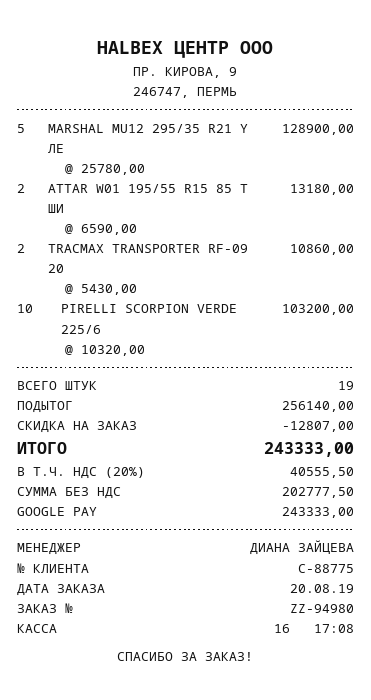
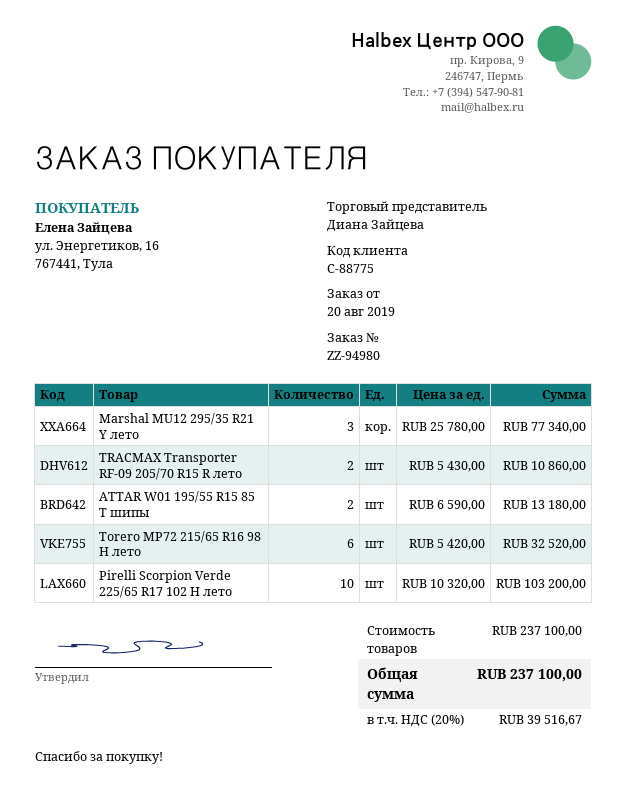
MARSHAL MU12 295/35 R21 Y ЛЕ: 5 x 25780.00 = 128900.00 -> 3 x 25780.00 = 77340.00
Torero MP72 215/65 R16 98 H лето: none -> 6 x 5420.00 = 32520.00
subtotal: 256140.00 -> 237100.00
discount: 12807.00 -> none
tax: 20% = 40555.50 -> 20% = 39516.67
total: 243333.00 -> 237100.00

